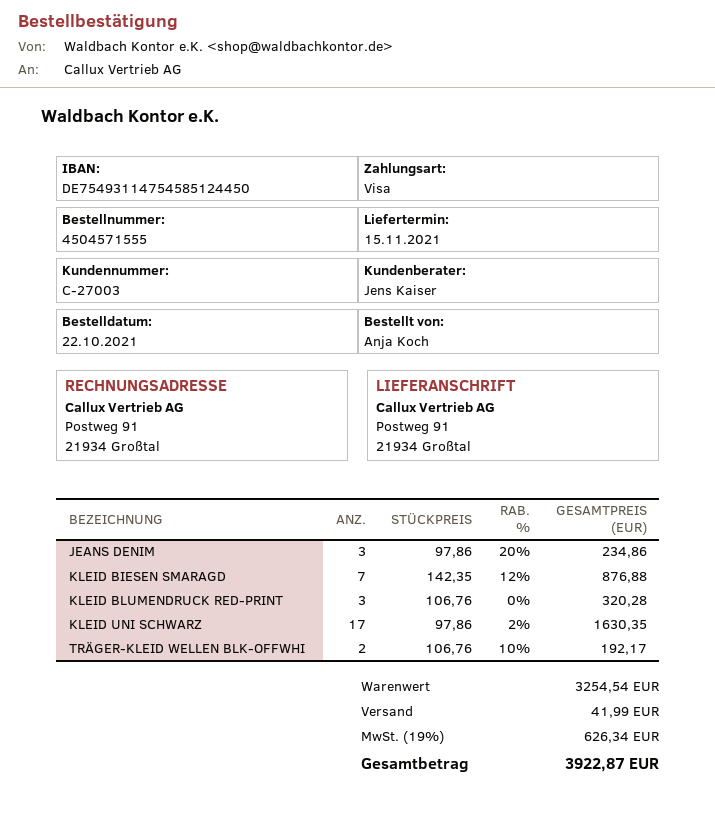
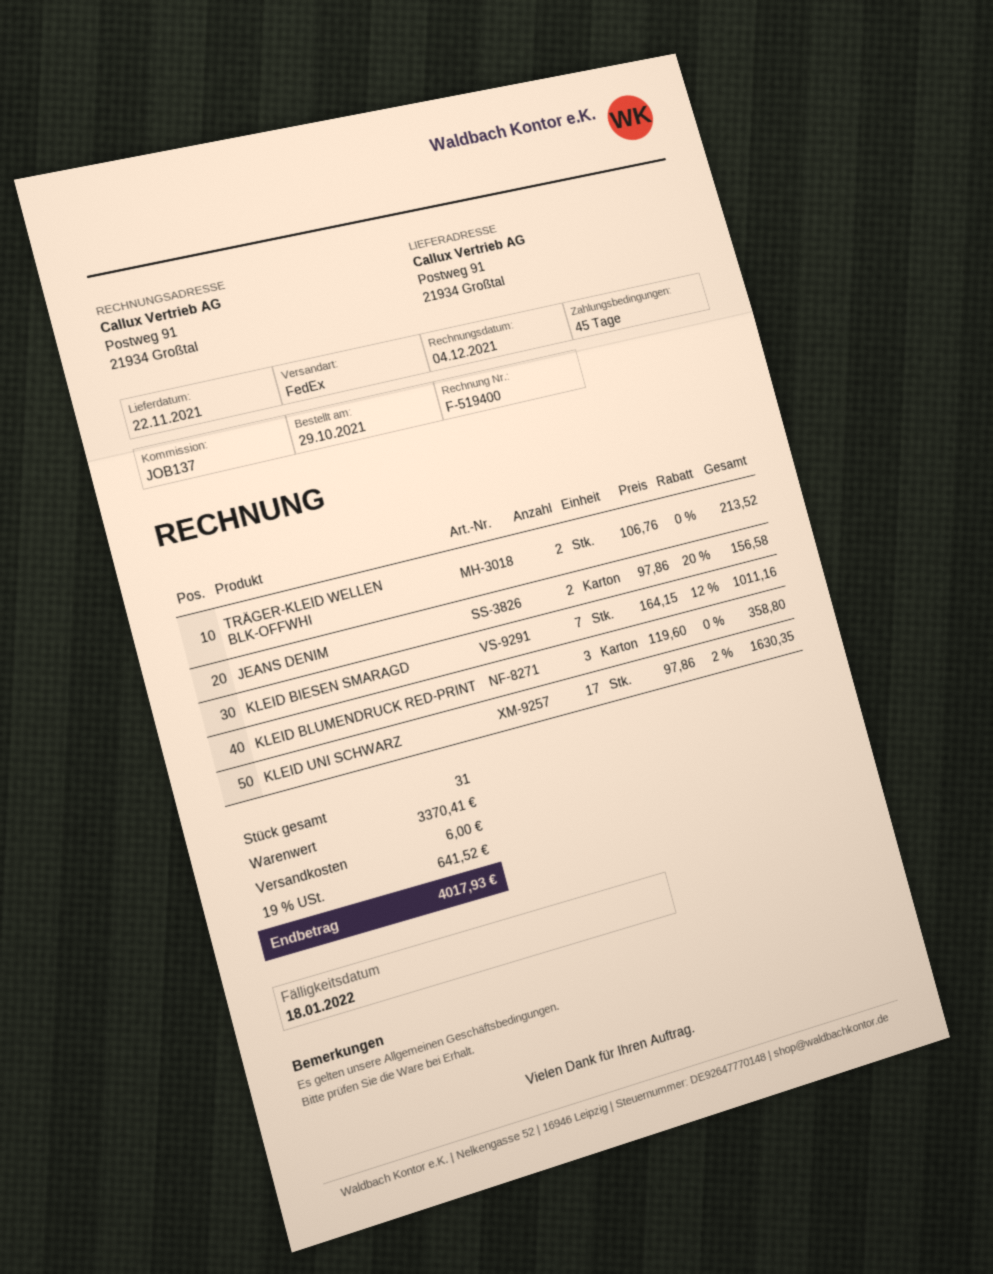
order date: 2021-10-22 -> 2021-10-29
delivery date: 2021-11-15 -> 2021-11-22
JEANS DENIM: 3 x 97.86 - 20% = 234.86 -> 2 x 97.86 - 20% = 156.58
KLEID BIESEN SMARAGD: 7 x 142.35 - 12% = 876.88 -> 7 x 164.15 - 12% = 1011.16
KLEID BLUMENDRUCK RED-PRINT: 3 x 106.76 = 320.28 -> 3 x 119.60 = 358.80
TRÄGER-KLEID WELLEN BLK-OFFWHI: 2 x 106.76 - 10% = 192.17 -> 2 x 106.76 = 213.52
subtotal: 3254.54 -> 3370.41
shipping: 41.99 -> 6.00
tax: 19% = 626.34 -> 19% = 641.52
total: 3922.87 -> 4017.93

